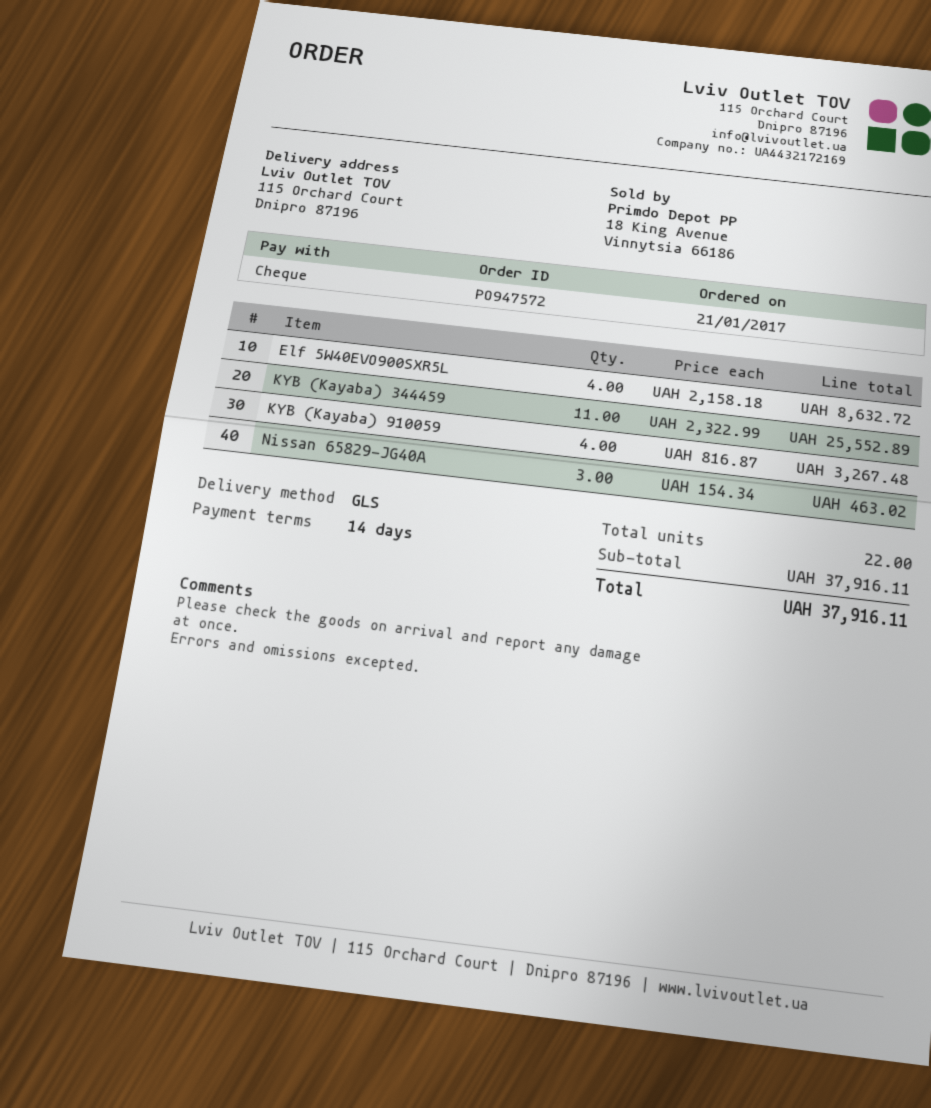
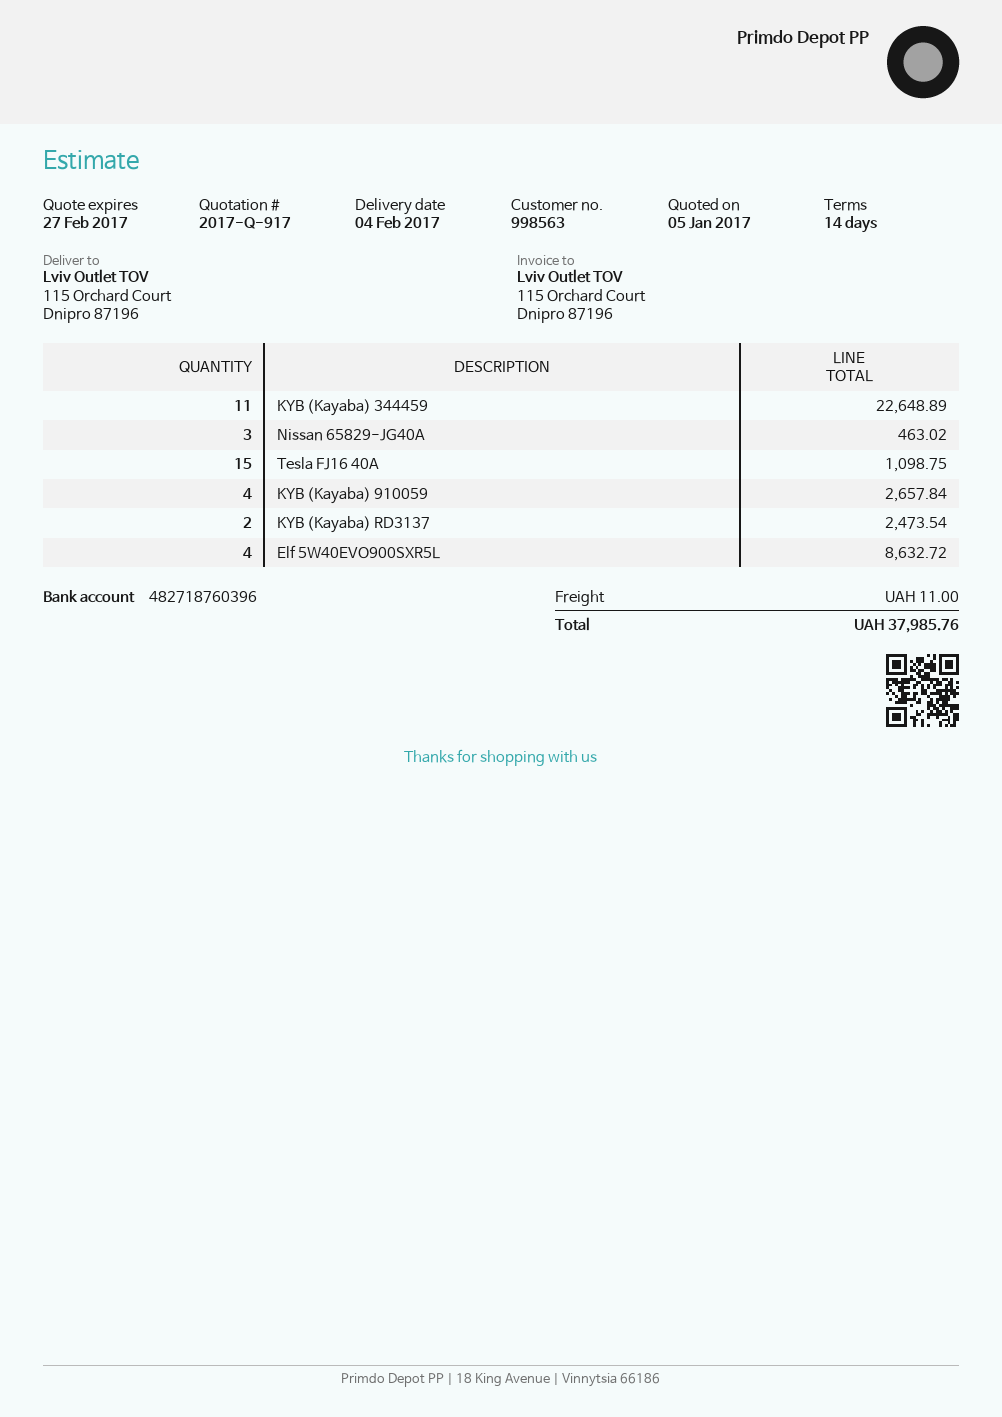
KYB (Kayaba) 344459: 11 for 25552.89 -> 11 for 22648.89
KYB (Kayaba) 910059: 4 for 3267.48 -> 4 for 2657.84
Tesla FJ16 40A: none -> 15 for 1098.75
KYB (Kayaba) RD3137: none -> 2 for 2473.54
shipping: none -> 11.00
total: 37916.11 -> 37985.76

